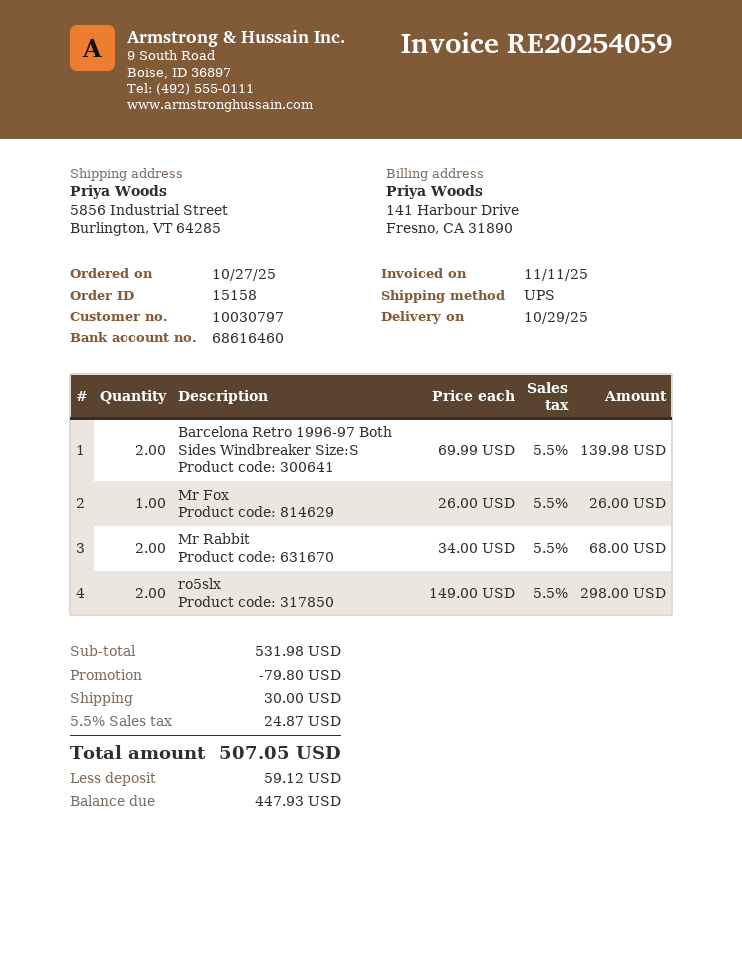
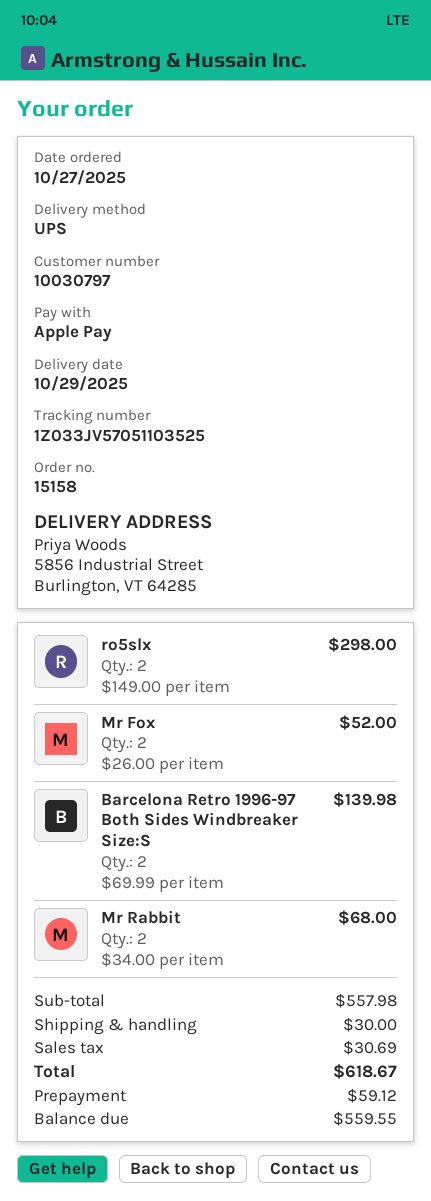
Mr Fox: 1 x 26.00 = 26.00 -> 2 x 26.00 = 52.00
subtotal: 531.98 -> 557.98
discount: 79.80 -> none
tax: 24.87 -> 30.69
total: 507.05 -> 618.67
balance: 447.93 -> 559.55

